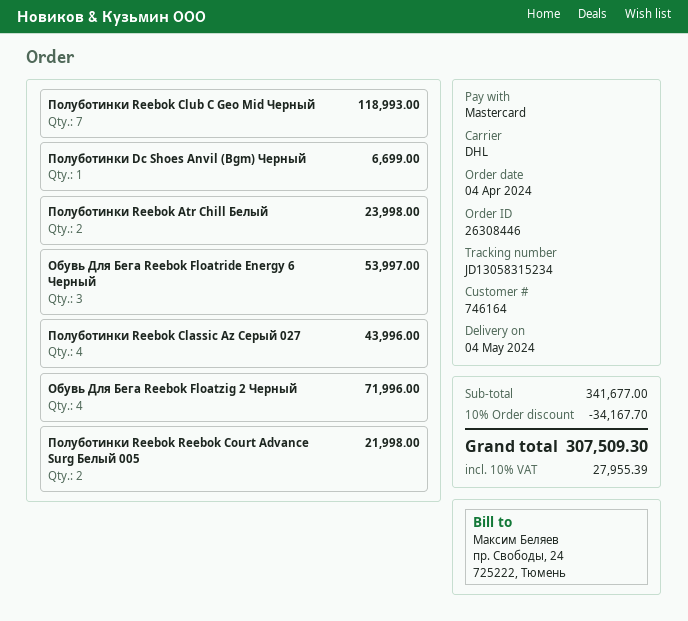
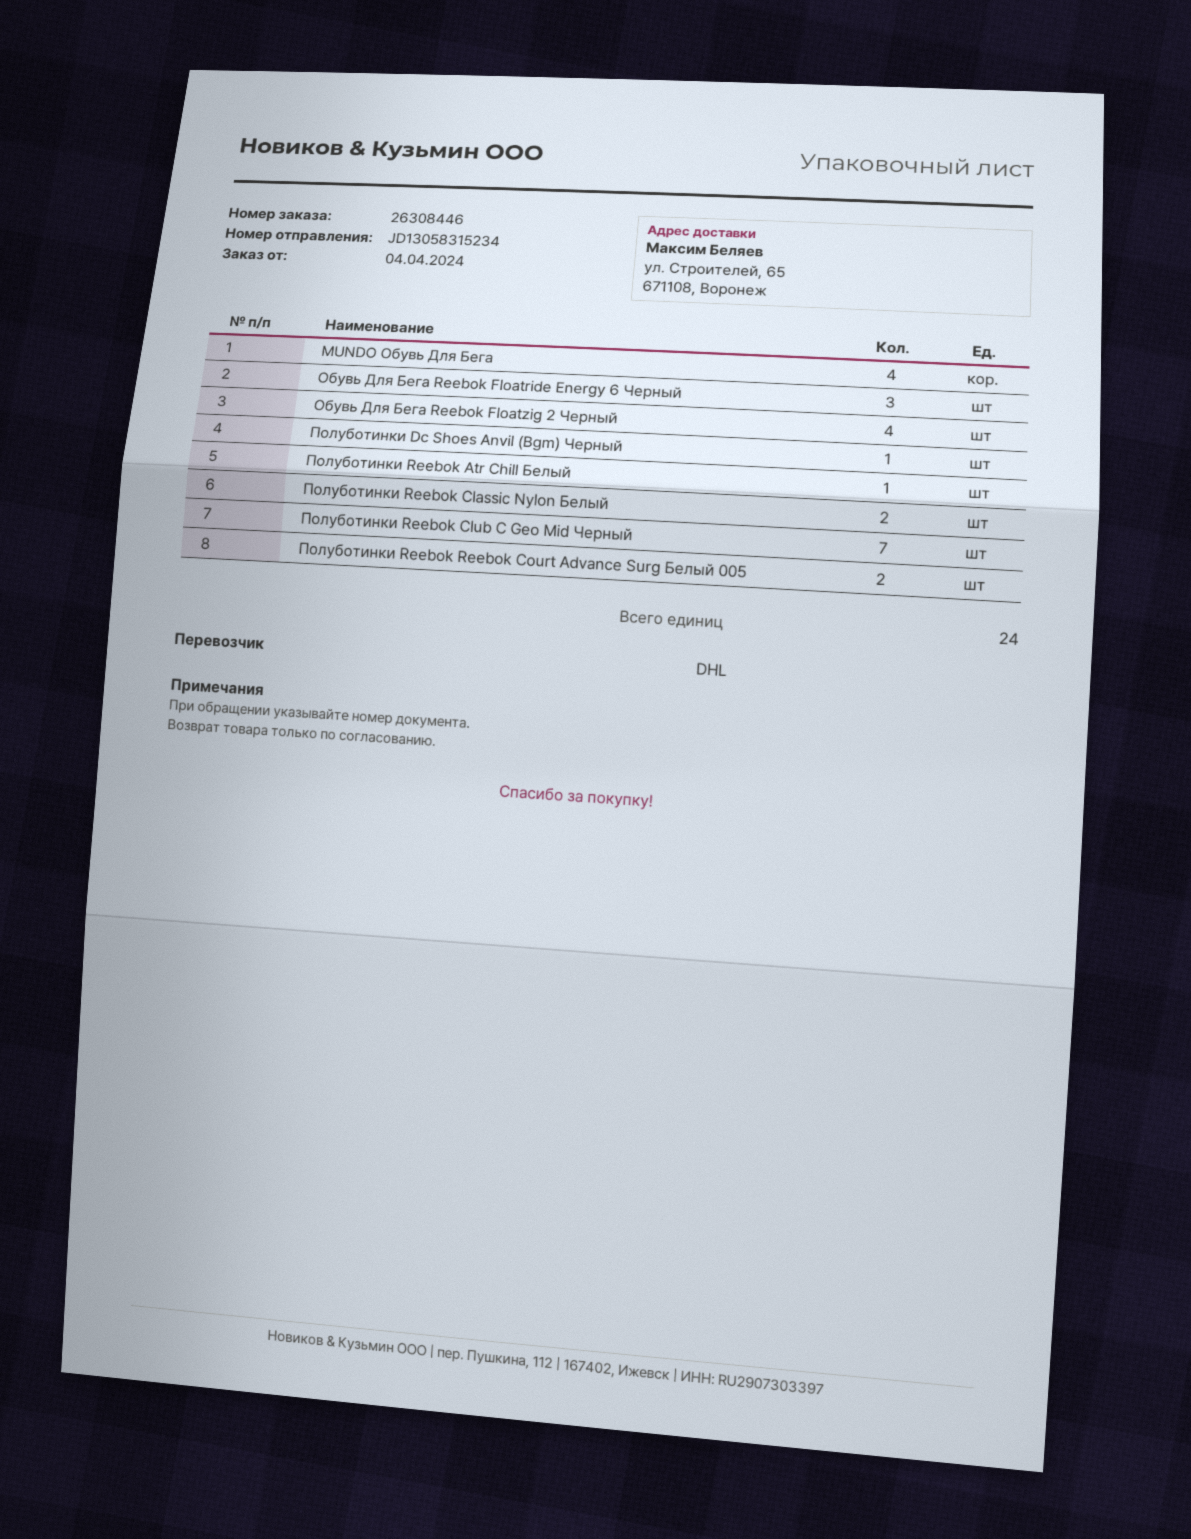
Полуботинки Reebok Atr Chill Белый: 2 -> 1
Полуботинки Reebok Classic Az Серый 027: 4 -> none
MUNDO Обувь Для Бега: none -> 4
Полуботинки Reebok Classic Nylon Белый: none -> 2

